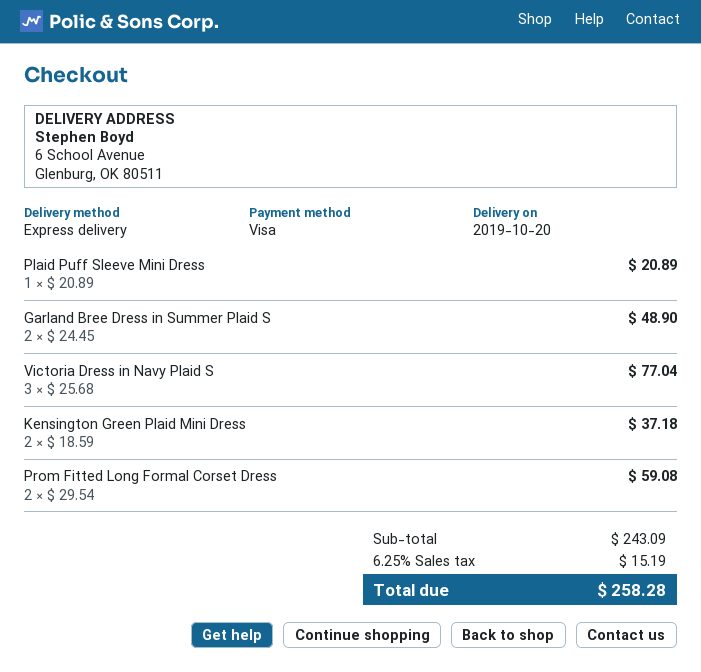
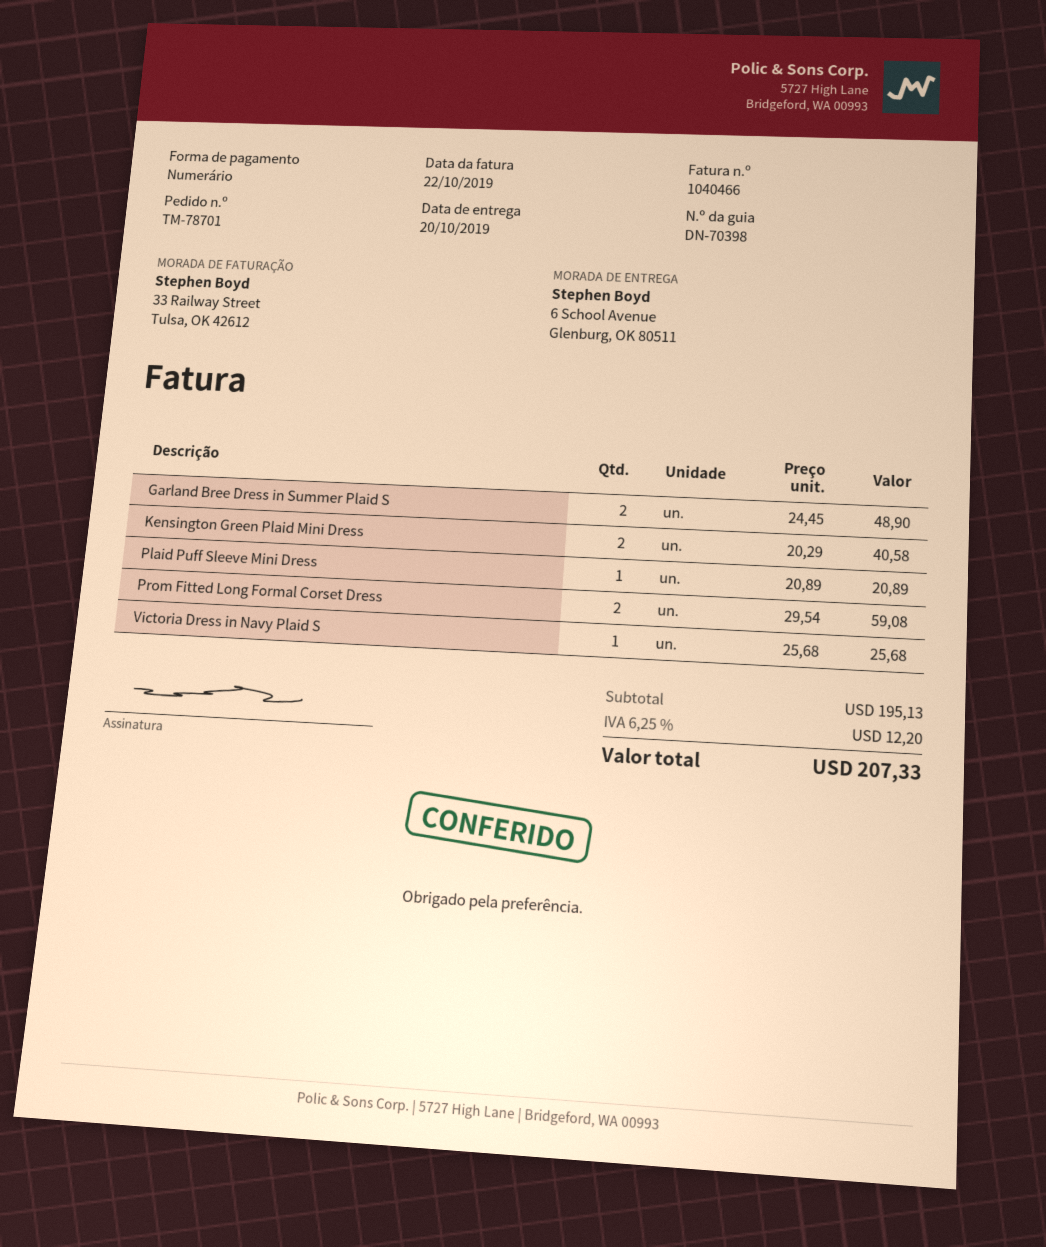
payment method: Visa -> cash
Victoria Dress in Navy Plaid S: 3 x 25.68 = 77.04 -> 1 x 25.68 = 25.68
Kensington Green Plaid Mini Dress: 2 x 18.59 = 37.18 -> 2 x 20.29 = 40.58
subtotal: 243.09 -> 195.13
tax: 6.25% = 15.19 -> 6.25% = 12.20
total: 258.28 -> 207.33

